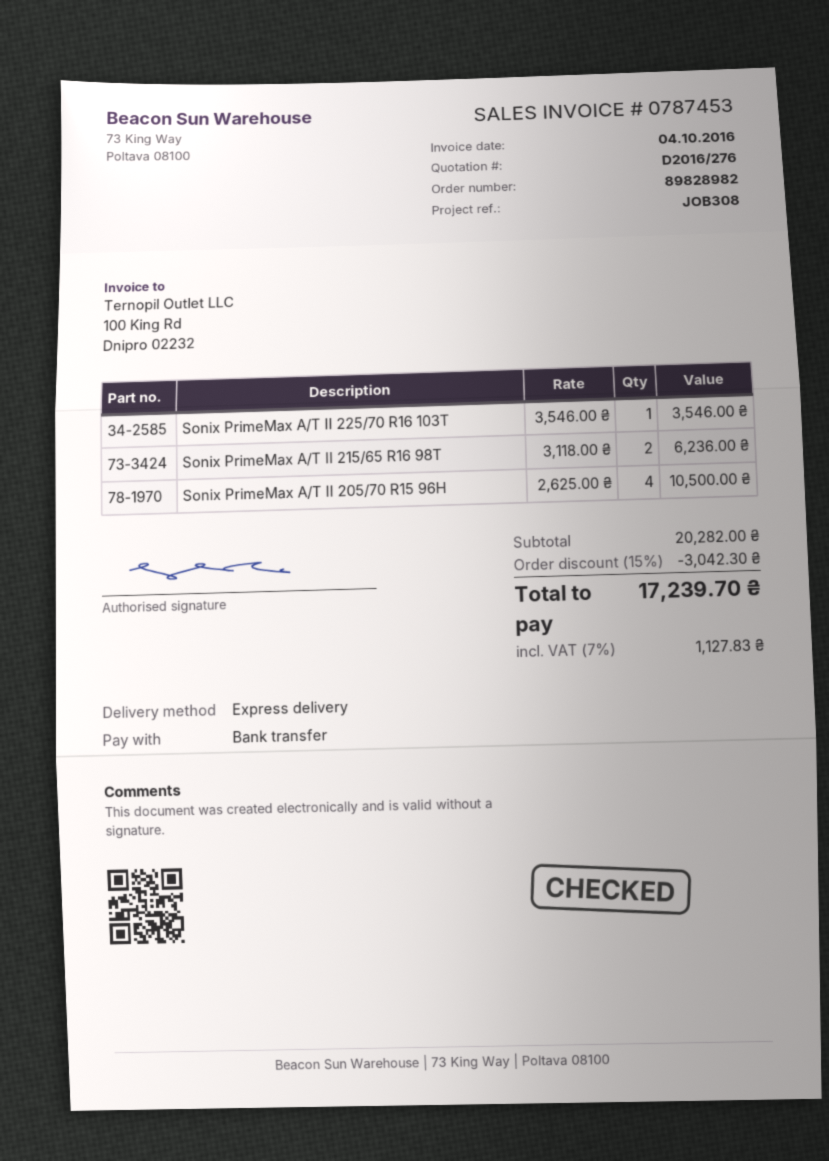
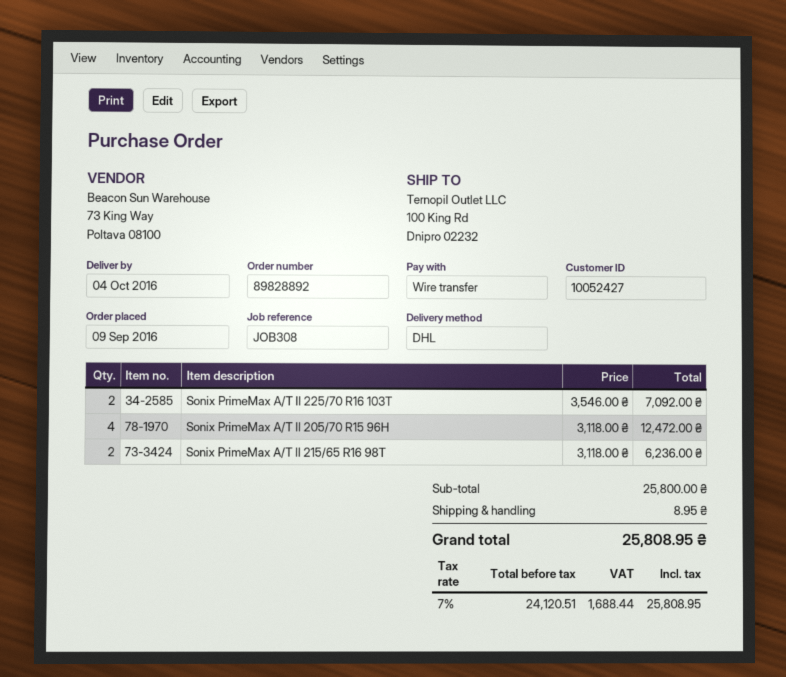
order number: 89828982 -> 89828892
shipping method: express -> DHL
Sonix PrimeMax A/T II 225/70 R16 103T: 1 x 3546.00 = 3546.00 -> 2 x 3546.00 = 7092.00
Sonix PrimeMax A/T II 205/70 R15 96H: 4 x 2625.00 = 10500.00 -> 4 x 3118.00 = 12472.00
subtotal: 20282.00 -> 25800.00
discount: 15% = 3042.30 -> none
shipping: none -> 8.95
tax: 7% = 1127.83 -> 7% = 1688.44
total: 17239.70 -> 25808.95

